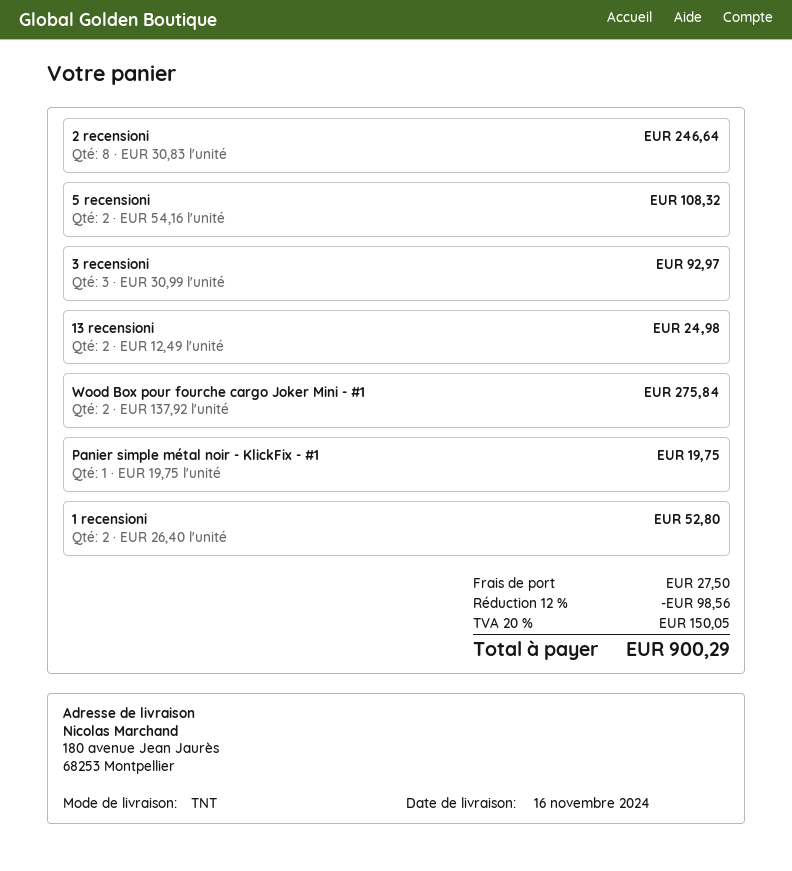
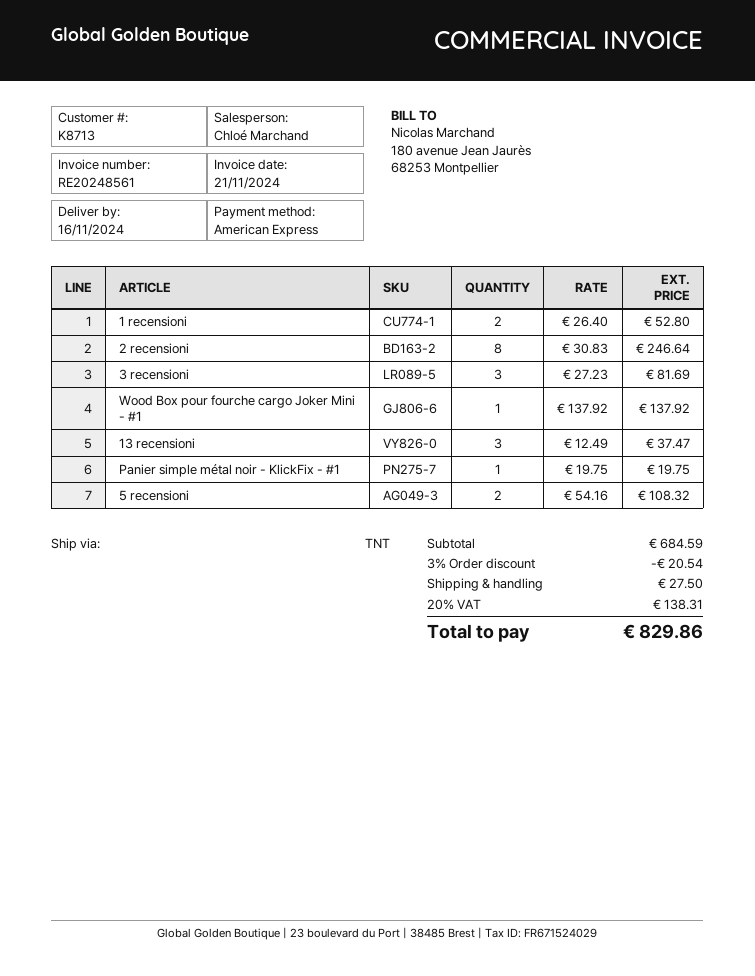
3 recensioni: 3 x 30.99 = 92.97 -> 3 x 27.23 = 81.69
13 recensioni: 2 x 12.49 = 24.98 -> 3 x 12.49 = 37.47
Wood Box pour fourche cargo Joker Mini - #1: 2 x 137.92 = 275.84 -> 1 x 137.92 = 137.92
discount: 12% = 98.56 -> 3% = 20.54
tax: 20% = 150.05 -> 20% = 138.31
total: 900.29 -> 829.86

